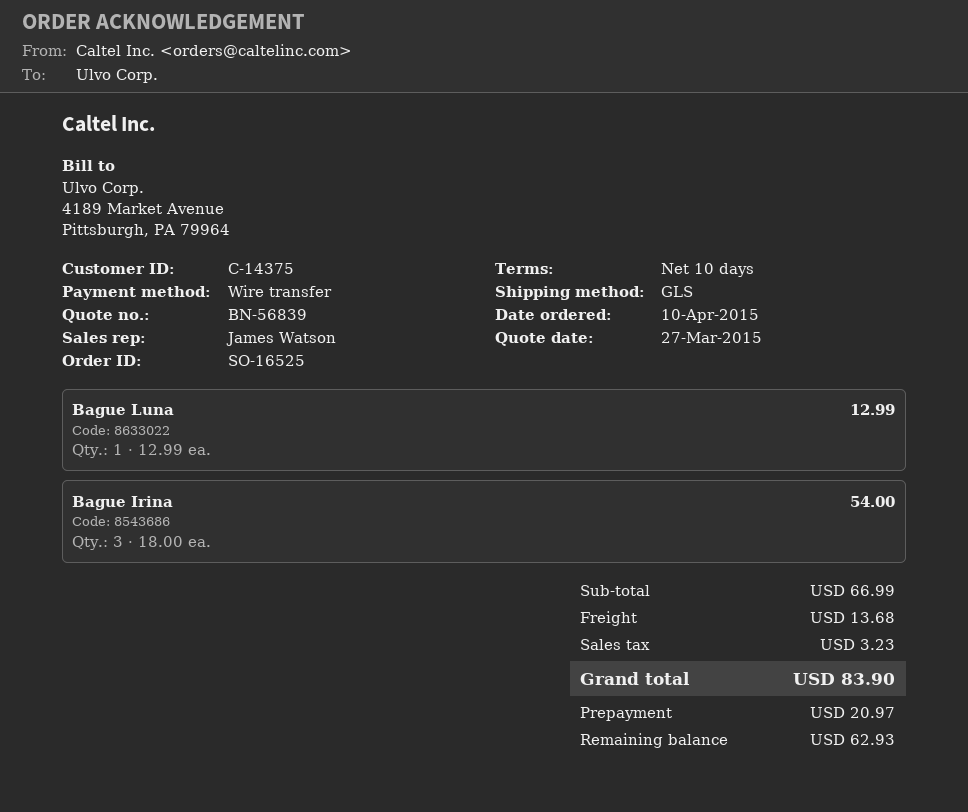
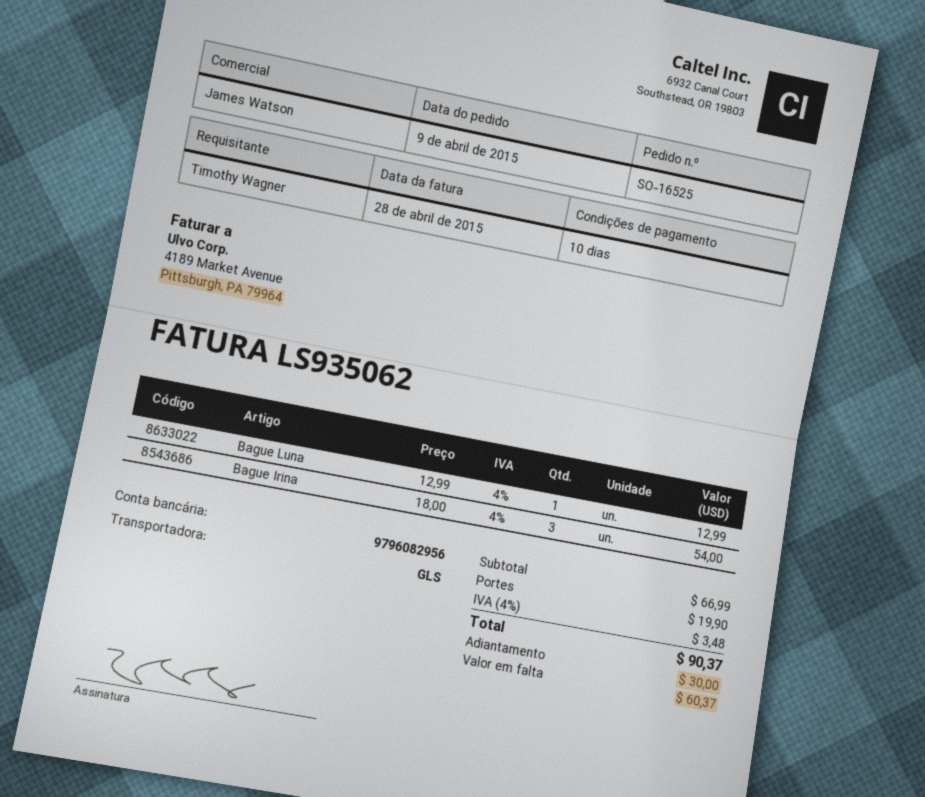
order date: 2015-04-10 -> 2015-04-09
shipping: 13.68 -> 19.90
tax: 3.23 -> 3.48
total: 83.90 -> 90.37
deposit: 20.97 -> 30.00
balance: 62.93 -> 60.37

